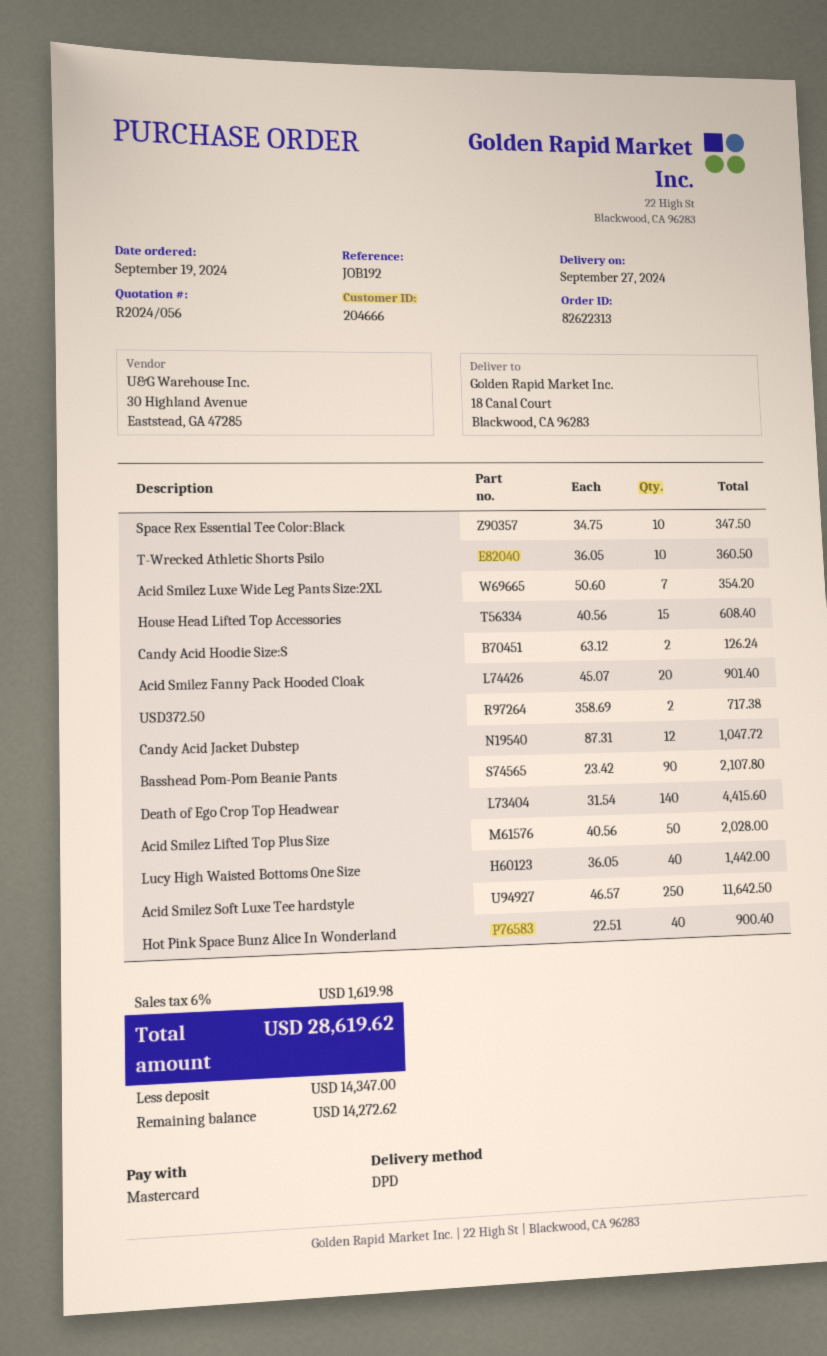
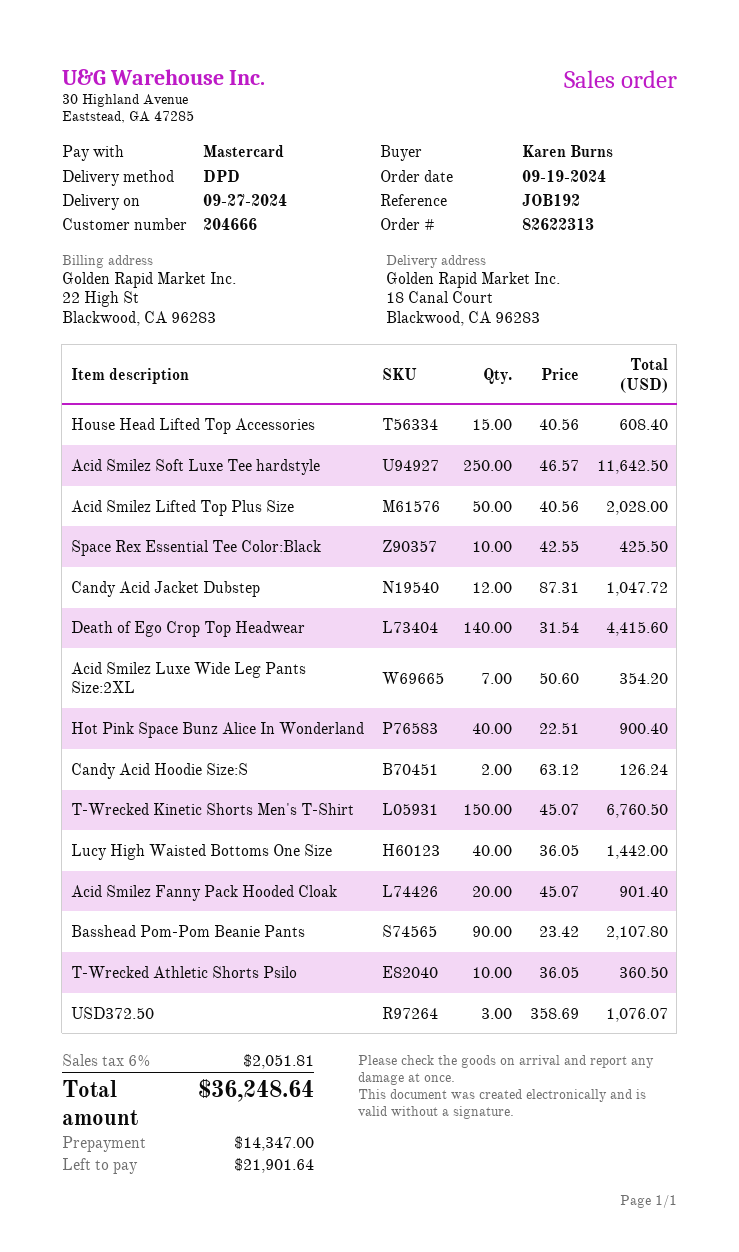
Space Rex Essential Tee Color:Black: 10 x 34.75 = 347.50 -> 10 x 42.55 = 425.50
USD372.50: 2 x 358.69 = 717.38 -> 3 x 358.69 = 1076.07
T-Wrecked Kinetic Shorts Men's T-Shirt: none -> 150 x 45.07 = 6760.50
tax: 6% = 1619.98 -> 6% = 2051.81
total: 28619.62 -> 36248.64
balance: 14272.62 -> 21901.64

